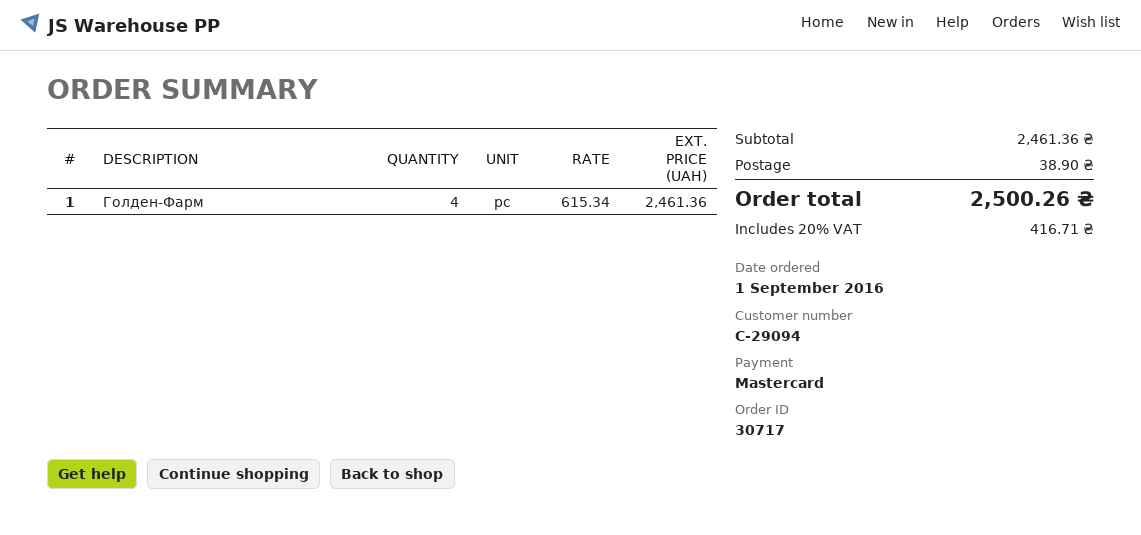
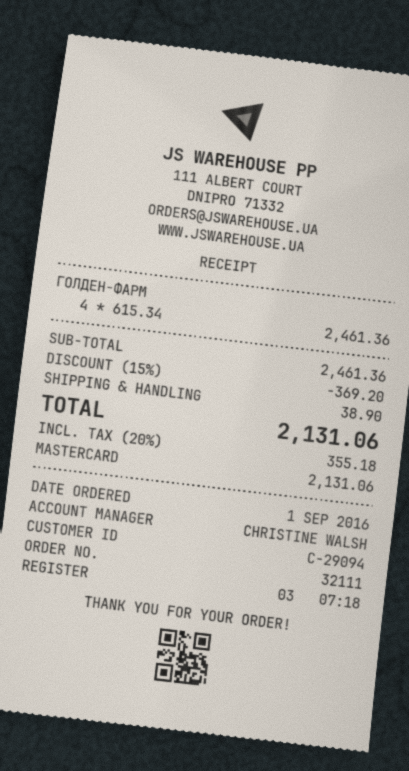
order number: 30717 -> 32111
discount: none -> 15% = 369.20
tax: 20% = 416.71 -> 20% = 355.18
total: 2500.26 -> 2131.06

